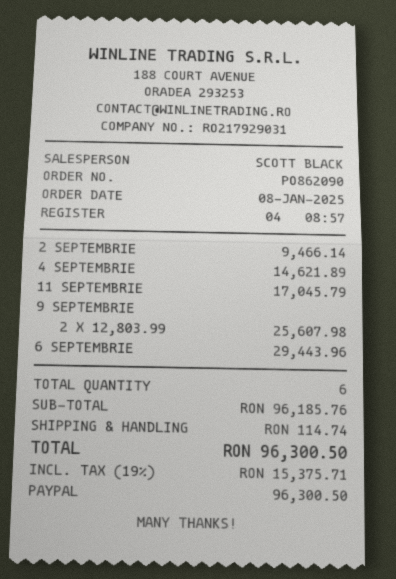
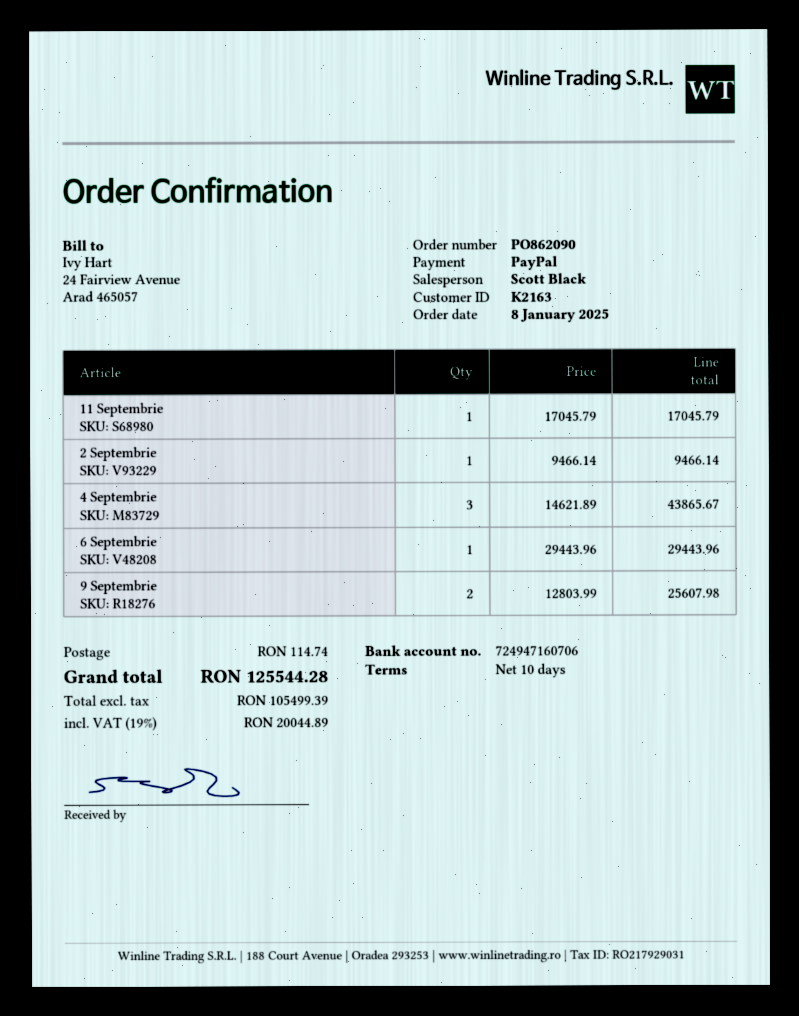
4 SEPTEMBRIE: 1 x 14621.89 = 14621.89 -> 3 x 14621.89 = 43865.67
tax: 19% = 15375.71 -> 19% = 20044.89
total: 96300.50 -> 125544.28

